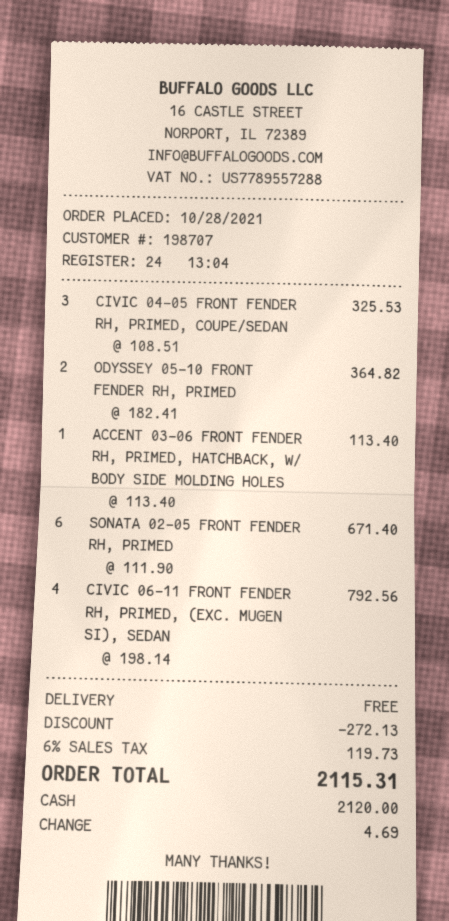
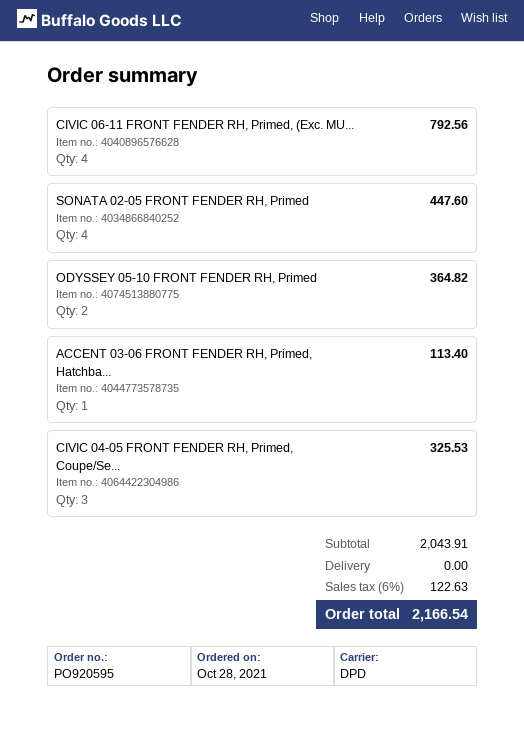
SONATA 02-05 FRONT FENDER RH, PRIMED: 6 for 671.40 -> 4 for 447.60
discount: 272.13 -> none
tax: 6% = 119.73 -> 6% = 122.63
total: 2115.31 -> 2166.54

